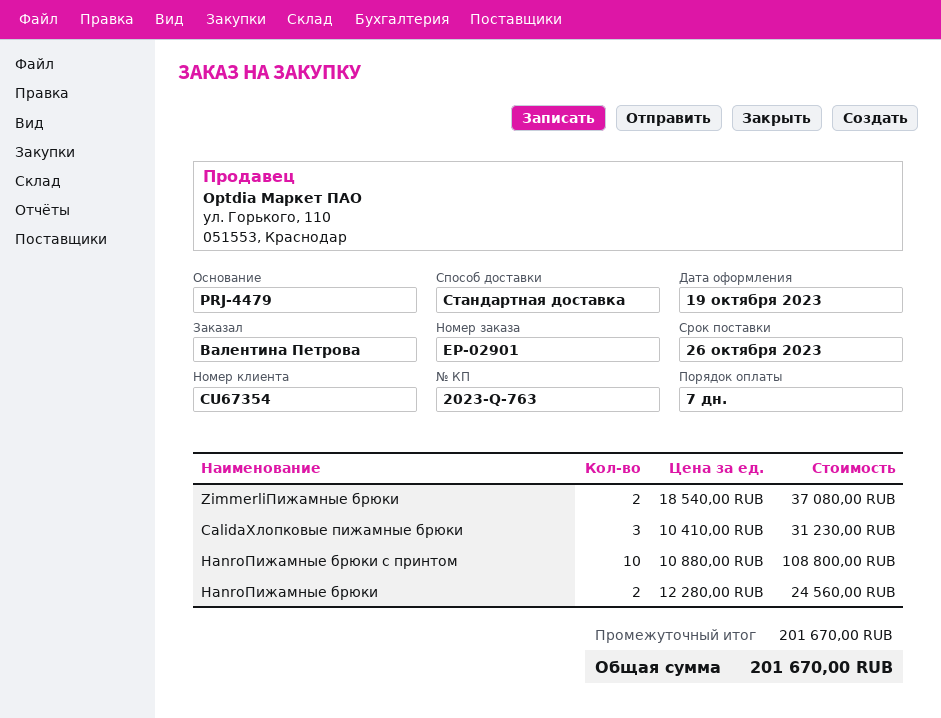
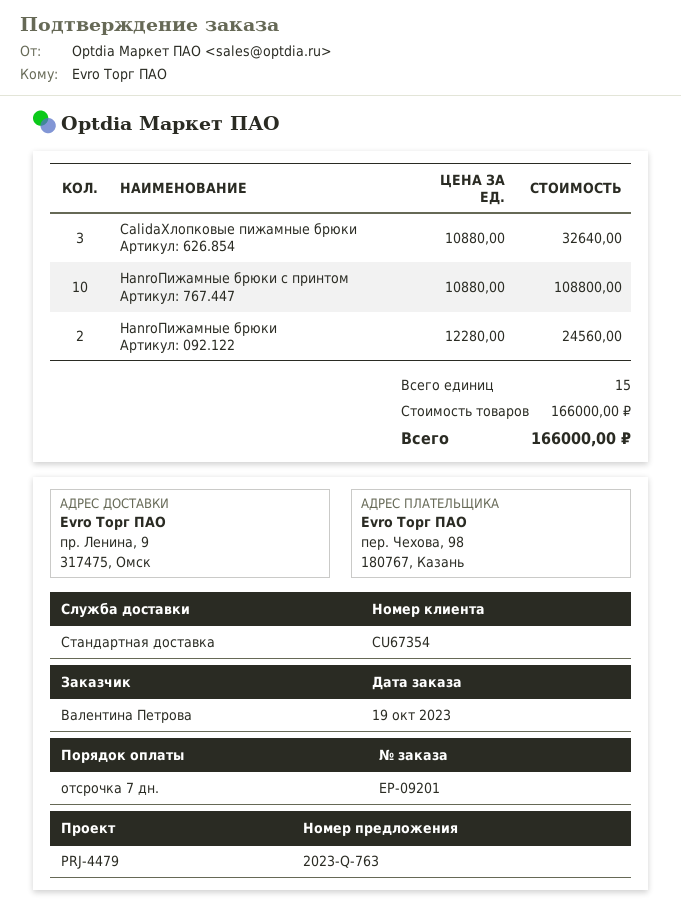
order number: EP-02901 -> EP-09201
ZimmerliПижамные брюки: 2 x 18540.00 = 37080.00 -> none
CalidaХлопковые пижамные брюки: 3 x 10410.00 = 31230.00 -> 3 x 10880.00 = 32640.00
subtotal: 201670.00 -> 166000.00
total: 201670.00 -> 166000.00

